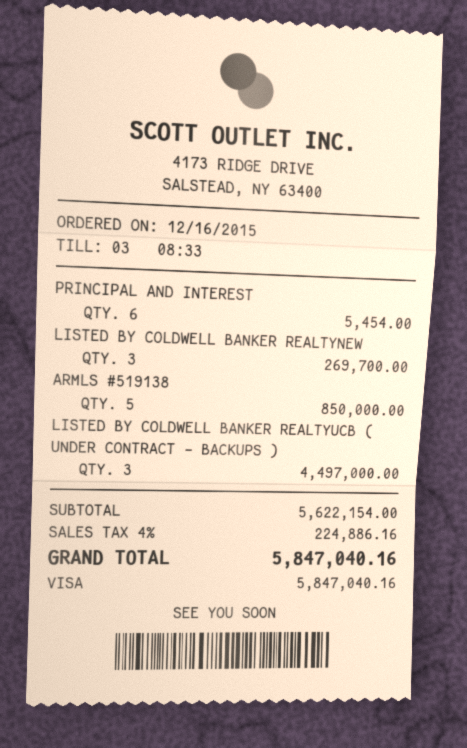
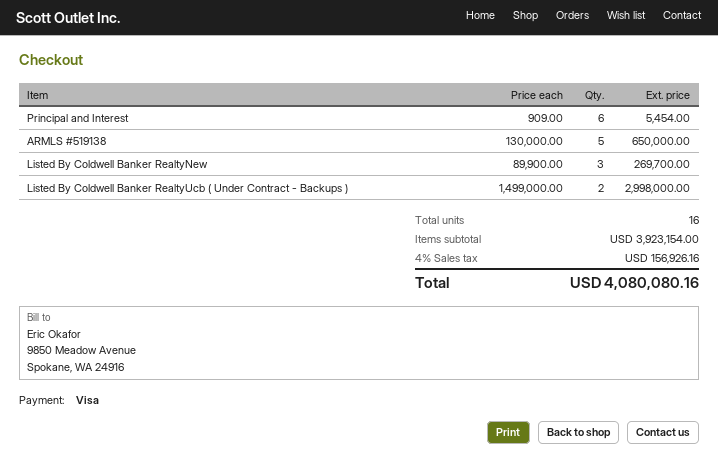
ARMLS #519138: 5 for 850000.00 -> 5 for 650000.00
LISTED BY COLDWELL BANKER REALTYUCB ( UNDER CONTRACT - BACKUPS ): 3 for 4497000.00 -> 2 for 2998000.00
subtotal: 5622154.00 -> 3923154.00
tax: 4% = 224886.16 -> 4% = 156926.16
total: 5847040.16 -> 4080080.16

